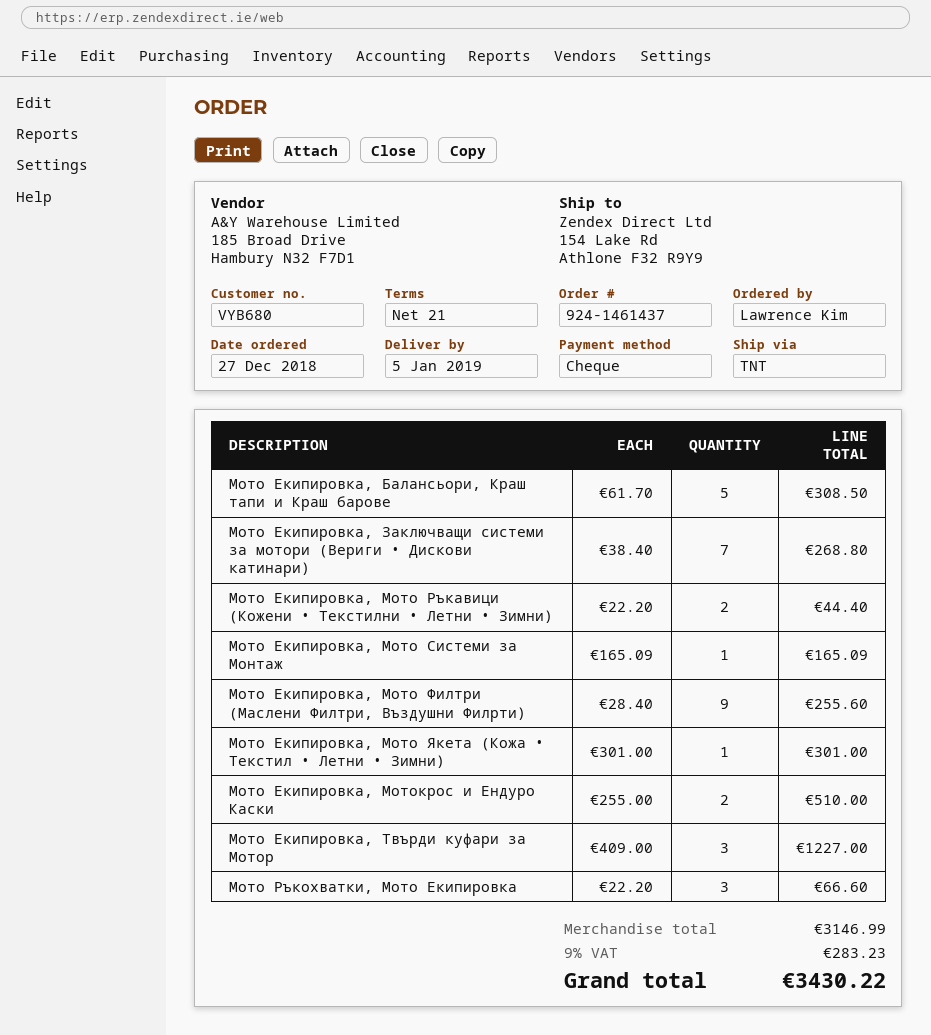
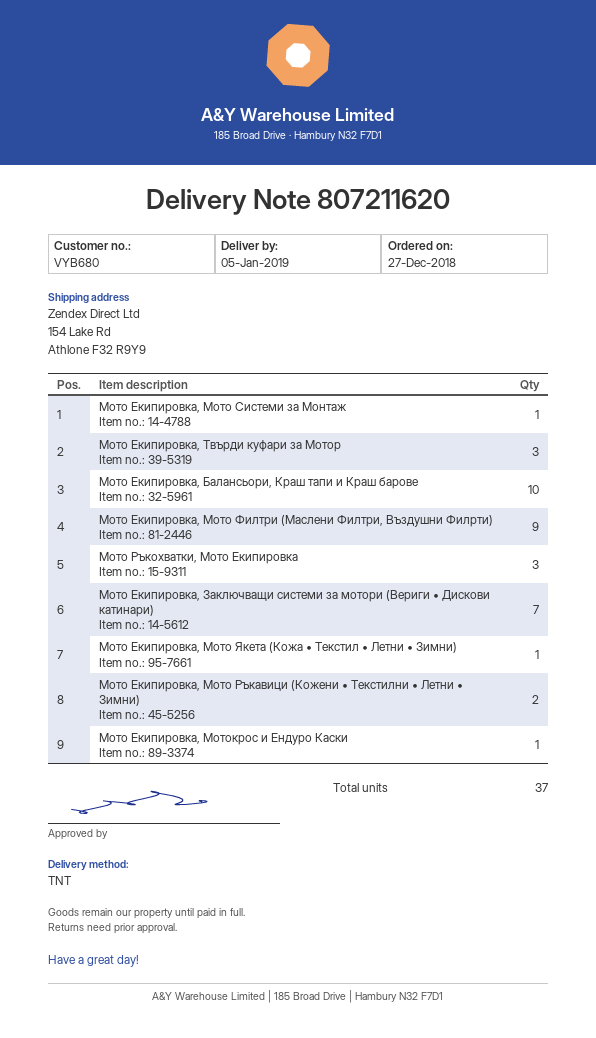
Мото Екипировка, Балансьори, Краш тапи и Краш барове: 5 -> 10
Мото Екипировка, Мотокрос и Ендуро Каски: 2 -> 1

